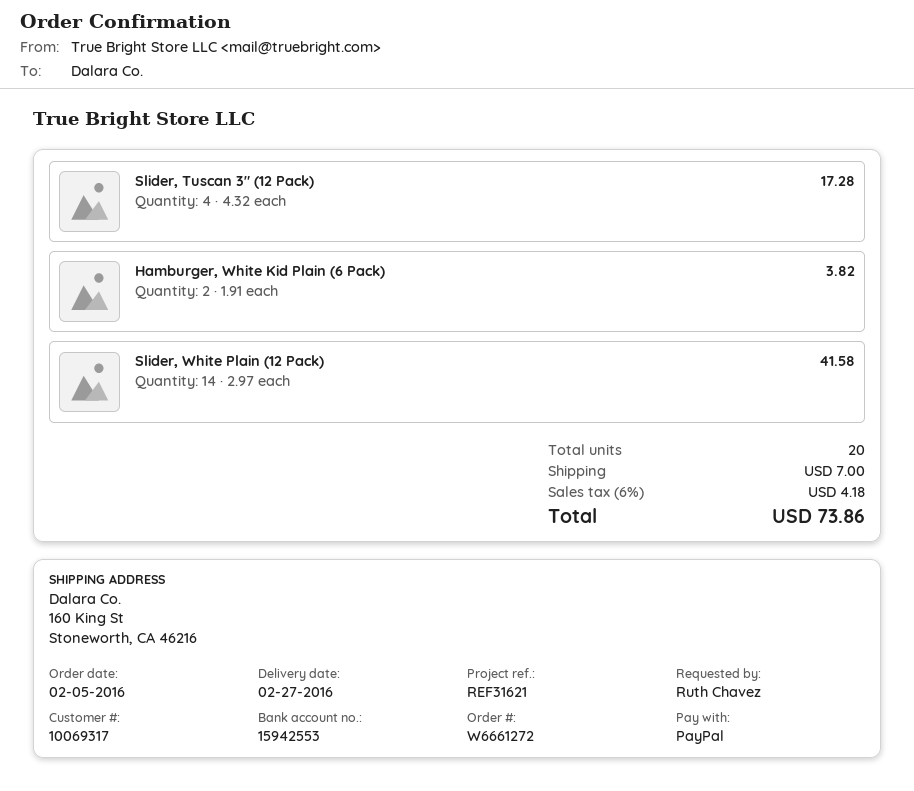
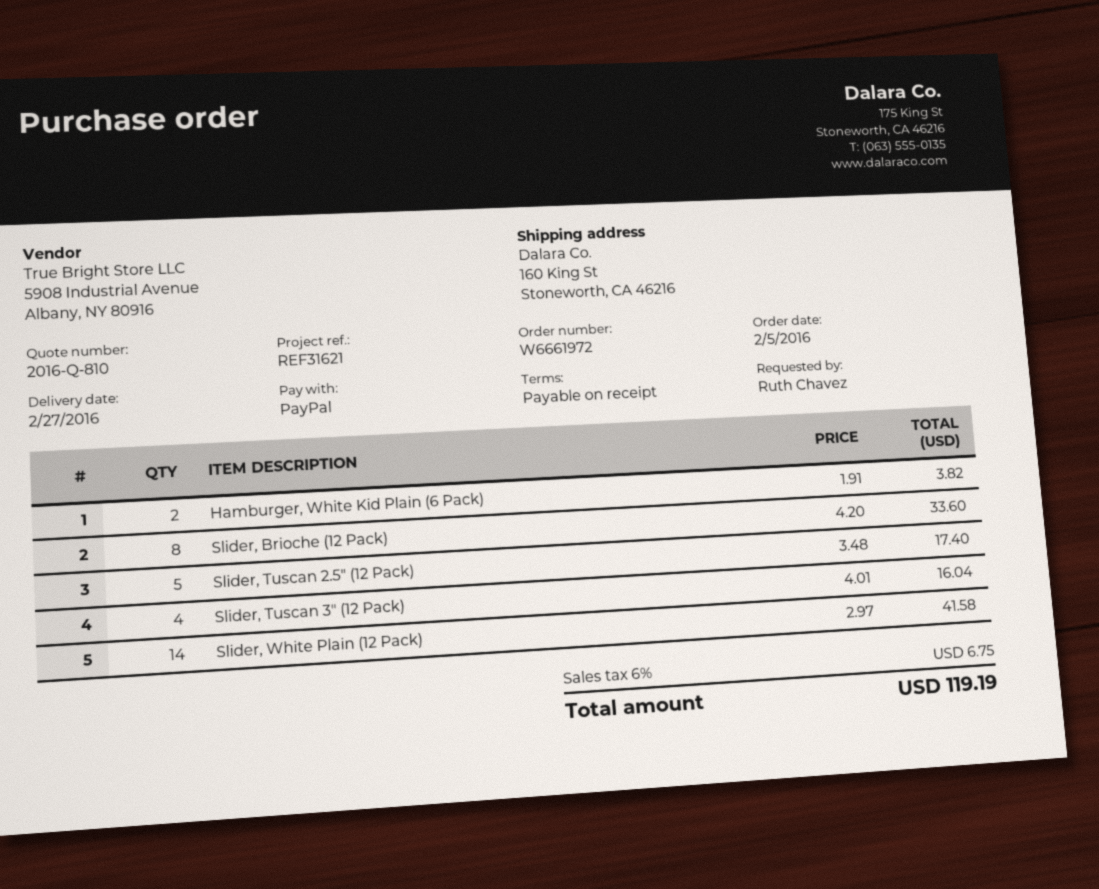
order number: W6661272 -> W6661972
Slider, Tuscan 3" (12 Pack): 4 x 4.32 = 17.28 -> 4 x 4.01 = 16.04
Slider, Brioche (12 Pack): none -> 8 x 4.20 = 33.60
Slider, Tuscan 2.5" (12 Pack): none -> 5 x 3.48 = 17.40
shipping: 7.00 -> none
tax: 6% = 4.18 -> 6% = 6.75
total: 73.86 -> 119.19

